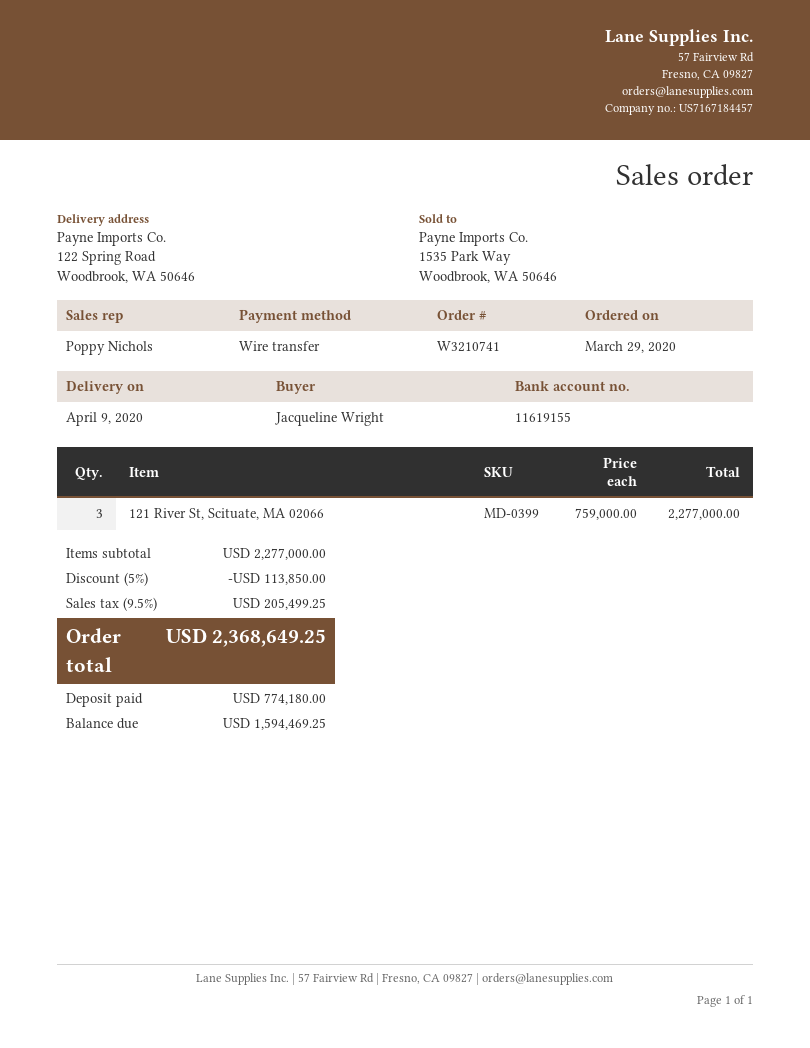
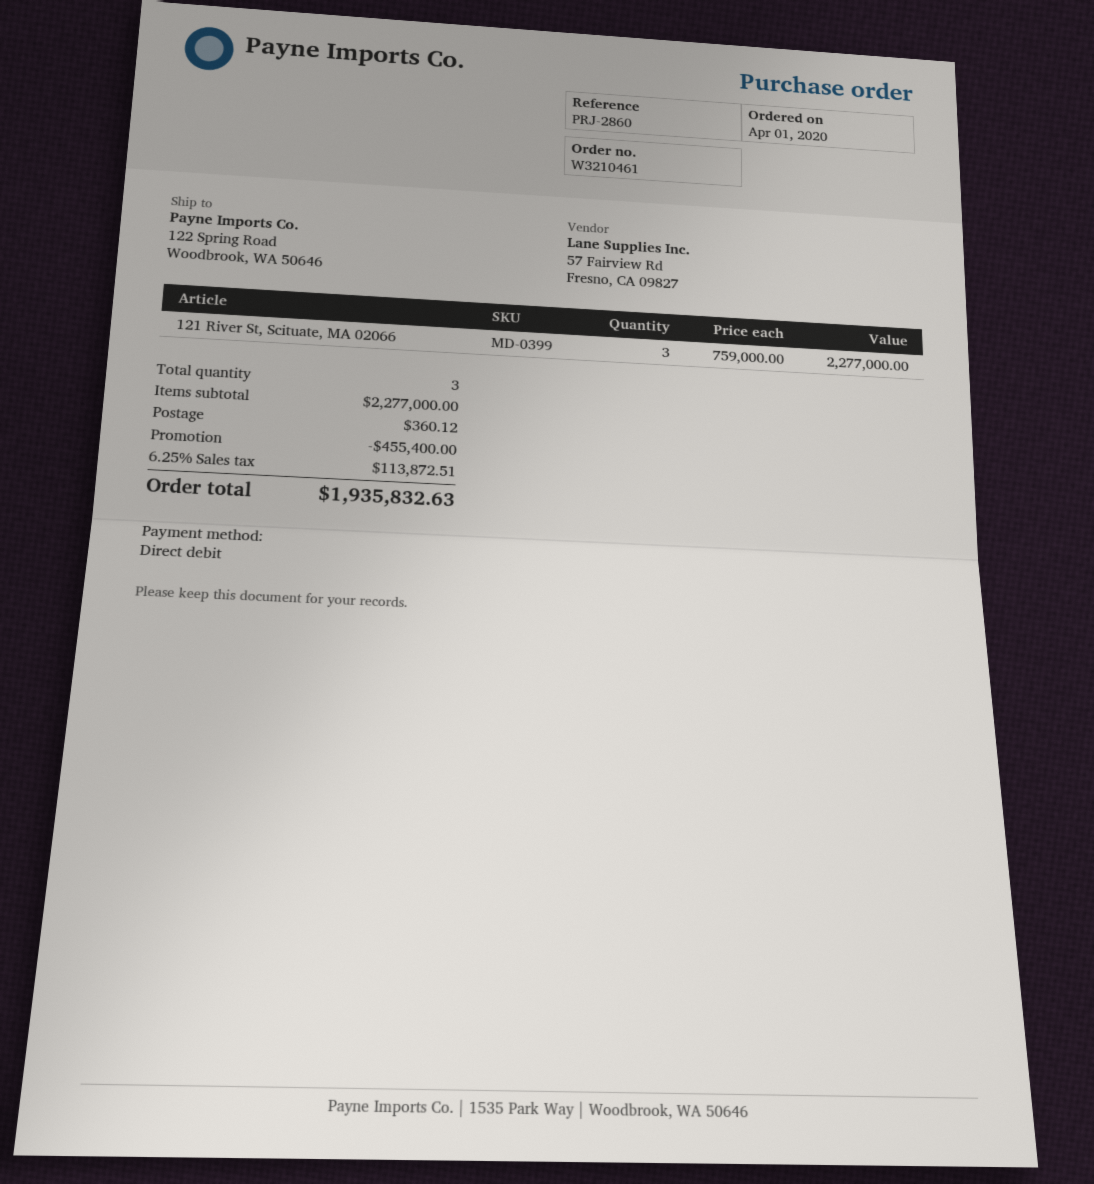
order number: W3210741 -> W3210461
order date: 2020-03-29 -> 2020-04-01
payment method: bank transfer -> direct debit
discount: 113850.00 -> 455400.00
shipping: none -> 360.12
tax: 9.5% = 205499.25 -> 6.25% = 113872.51
total: 2368649.25 -> 1935832.63

